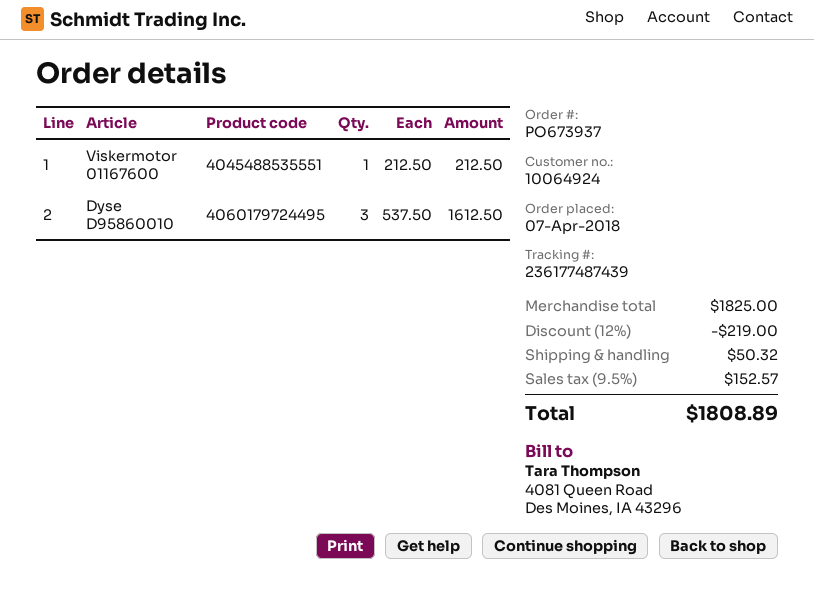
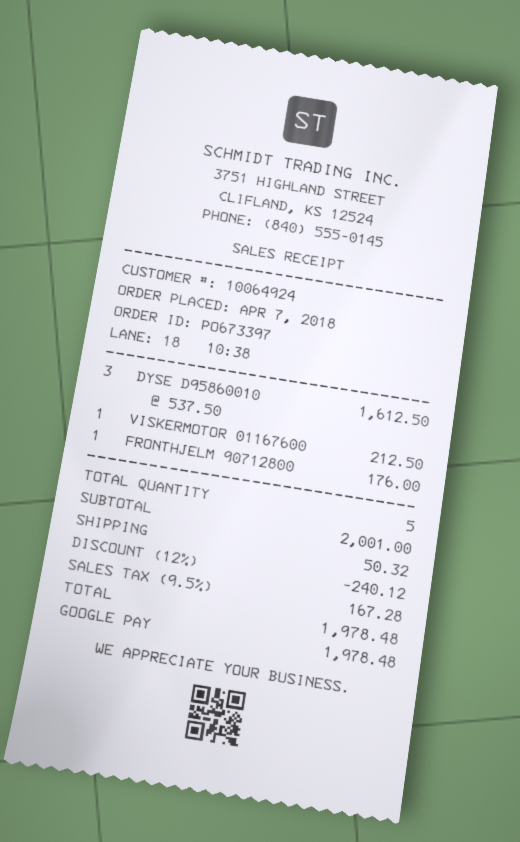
order number: PO673937 -> PO673397
FRONTHJELM 90712800: none -> 1 x 176.00 = 176.00
subtotal: 1825.00 -> 2001.00
discount: 12% = 219.00 -> 12% = 240.12
tax: 9.5% = 152.57 -> 9.5% = 167.28
total: 1808.89 -> 1978.48

